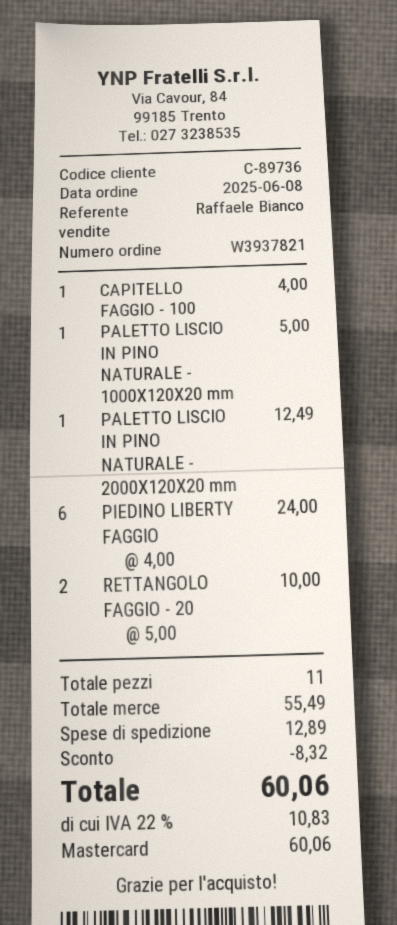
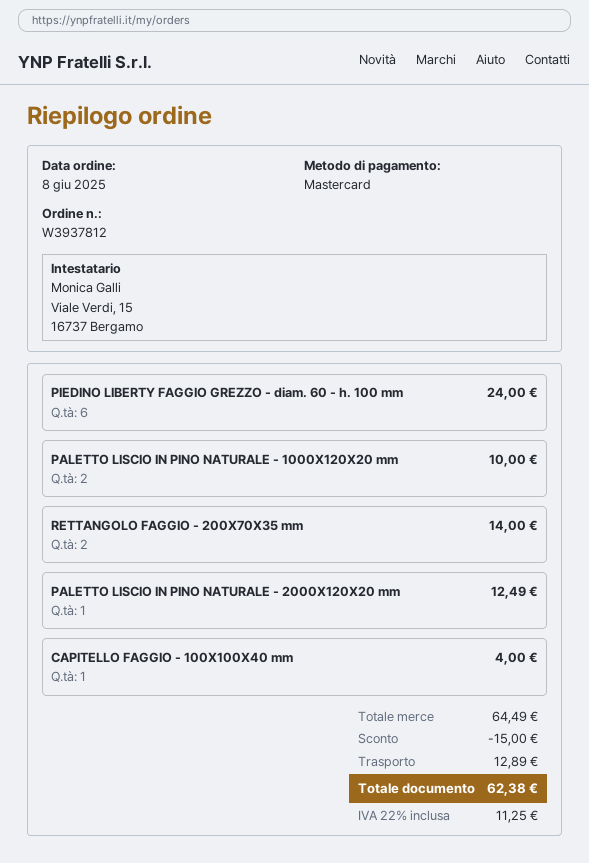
order number: W3937821 -> W3937812
PALETTO LISCIO IN PINO NATURALE - 1000X120X20 mm: 1 for 5.00 -> 2 for 10.00
RETTANGOLO FAGGIO - 20: 2 for 10.00 -> 2 for 14.00
subtotal: 55.49 -> 64.49
discount: 8.32 -> 15.00
tax: 22% = 10.83 -> 22% = 11.25
total: 60.06 -> 62.38

